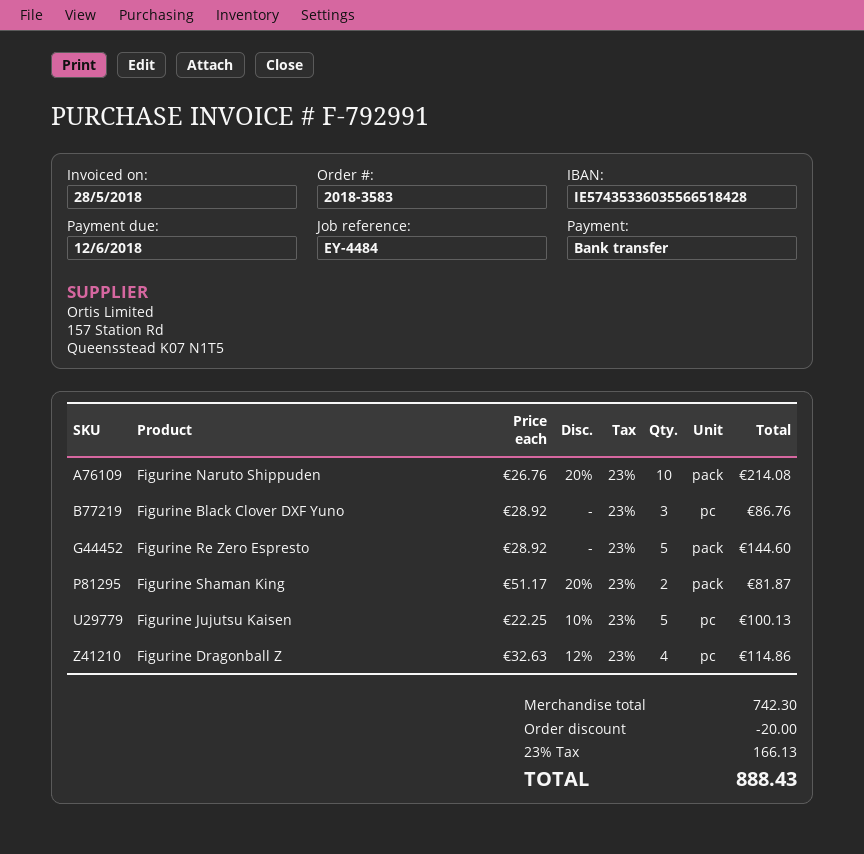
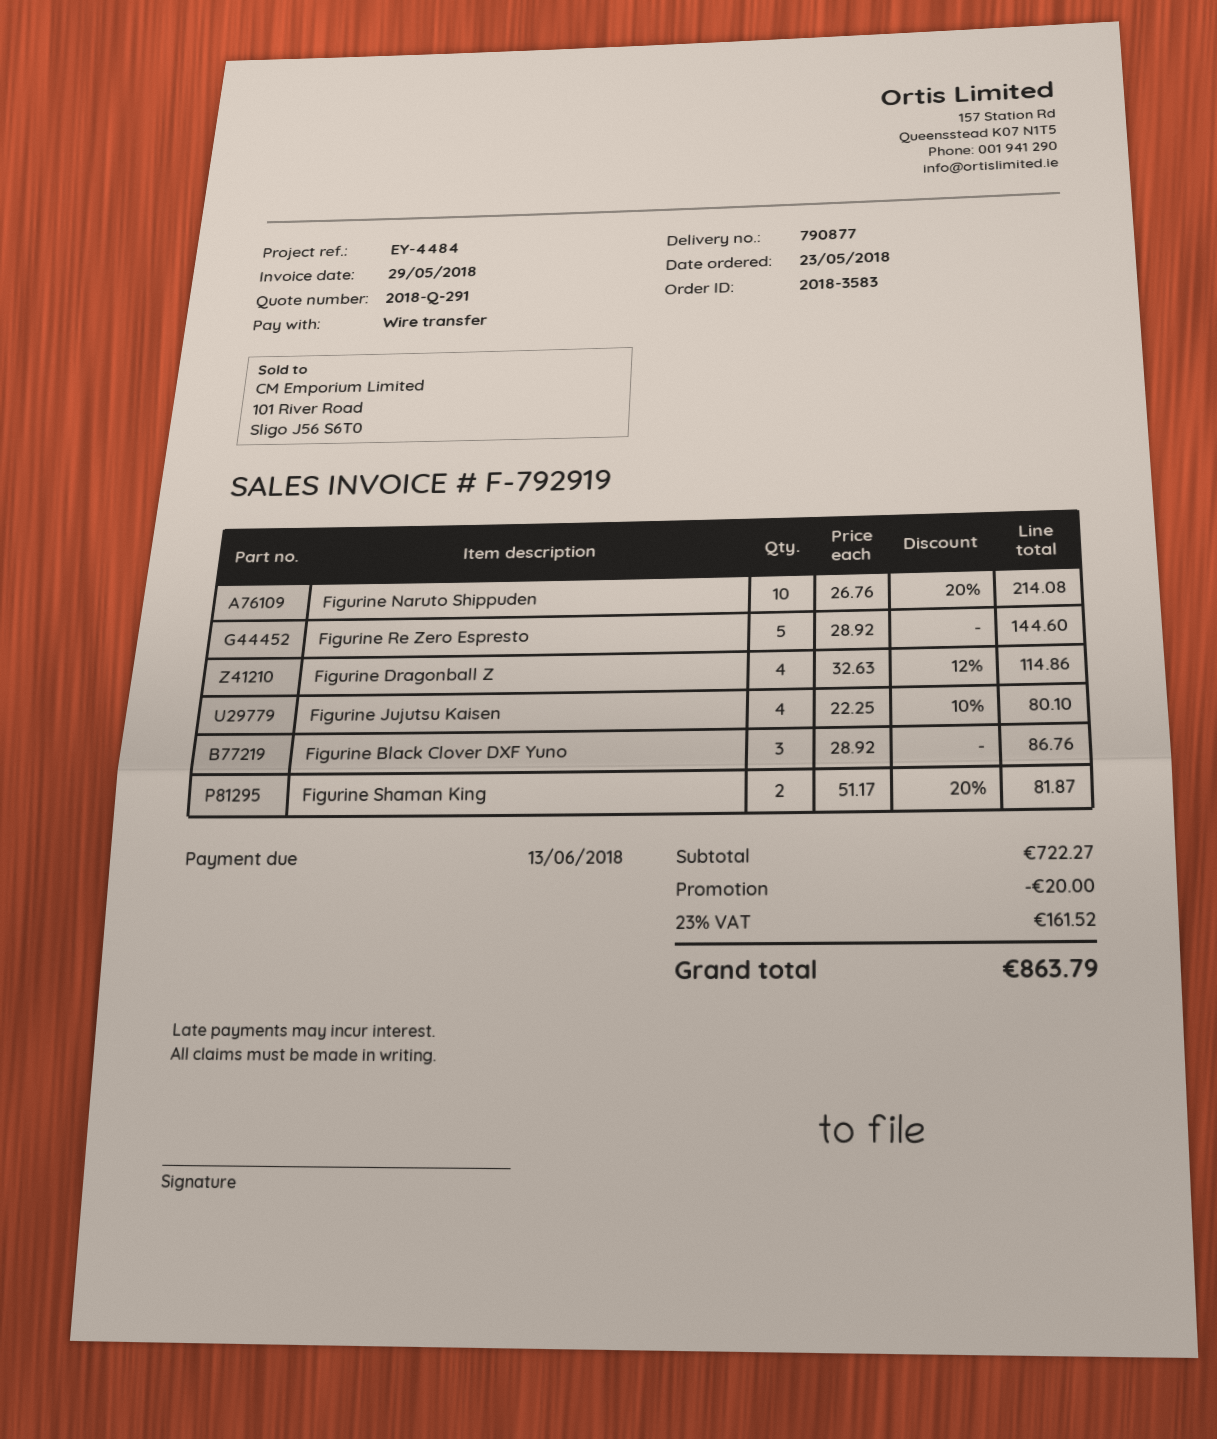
invoice number: F-792991 -> F-792919
invoice date: 2018-05-28 -> 2018-05-29
due date: 2018-06-12 -> 2018-06-13
Figurine Jujutsu Kaisen: 5 x 22.25 - 10% = 100.13 -> 4 x 22.25 - 10% = 80.10
subtotal: 742.30 -> 722.27
tax: 23% = 166.13 -> 23% = 161.52
total: 888.43 -> 863.79

